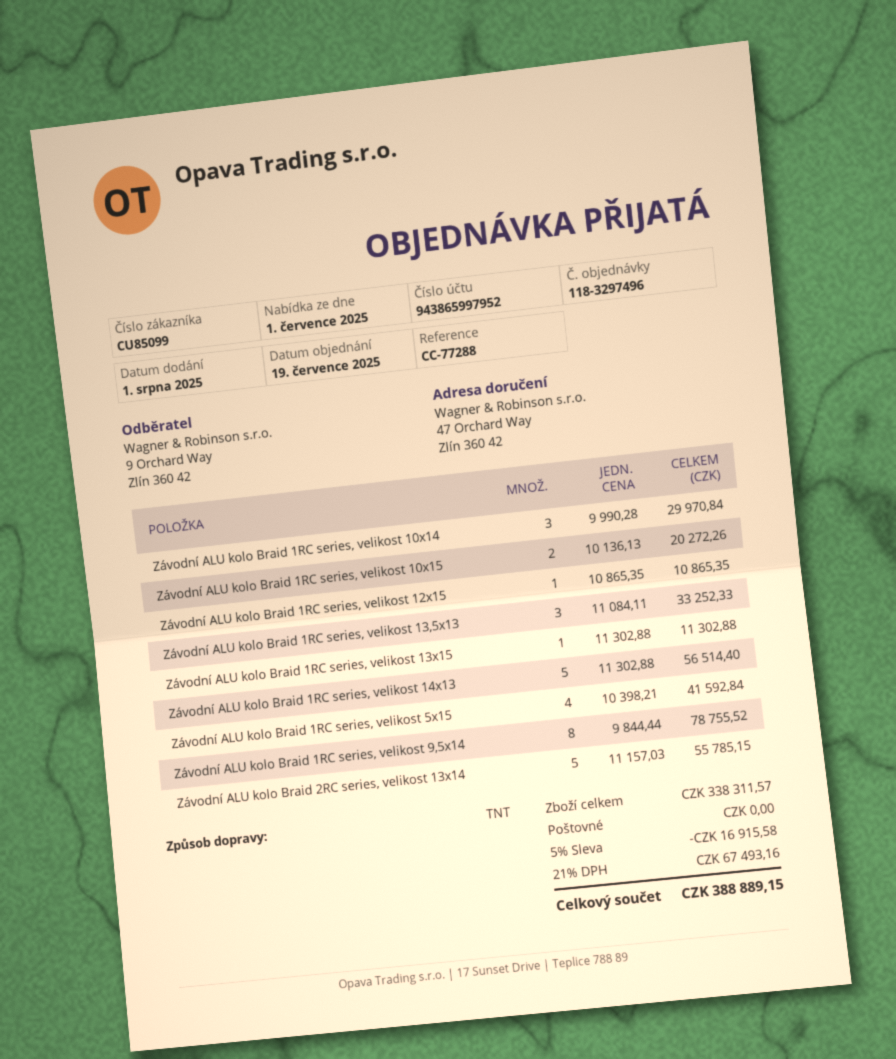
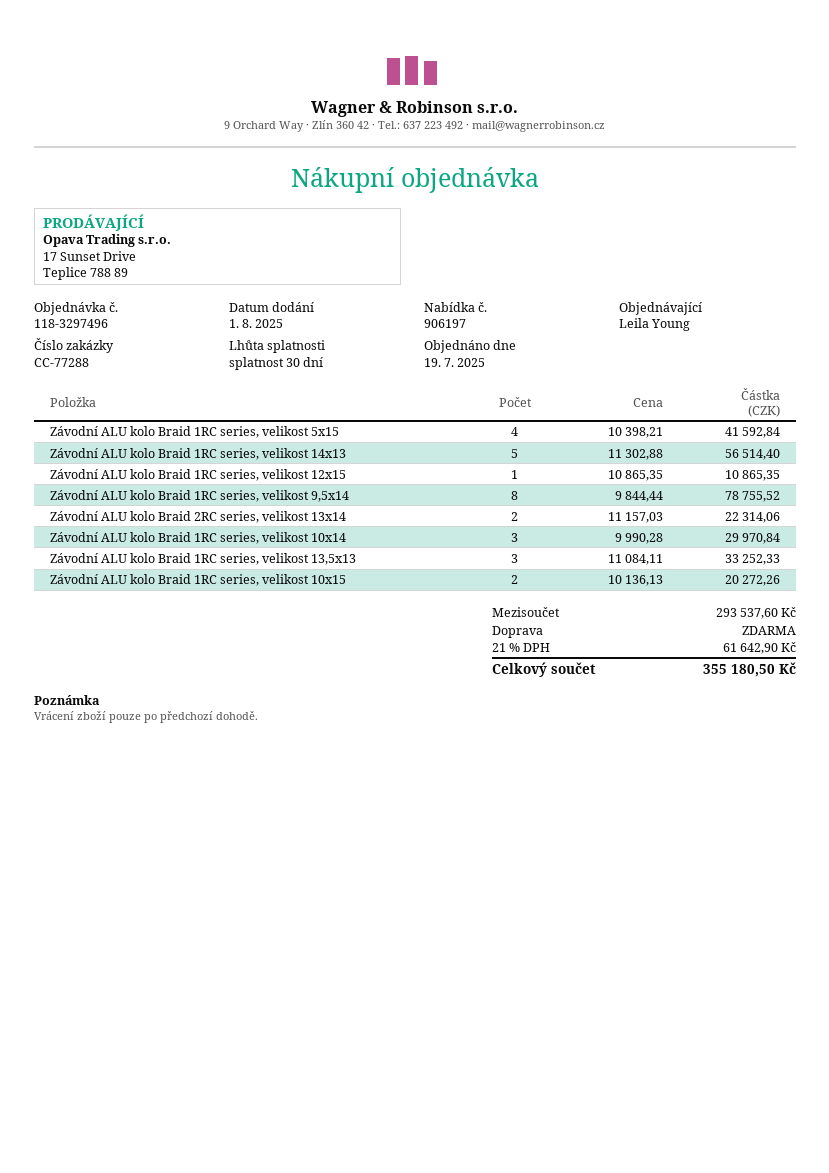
Závodní ALU kolo Braid 1RC series, velikost 13x15: 1 x 11302.88 = 11302.88 -> none
Závodní ALU kolo Braid 2RC series, velikost 13x14: 5 x 11157.03 = 55785.15 -> 2 x 11157.03 = 22314.06
subtotal: 338311.57 -> 293537.60
discount: 5% = 16915.58 -> none
tax: 21% = 67493.16 -> 21% = 61642.90
total: 388889.15 -> 355180.50

